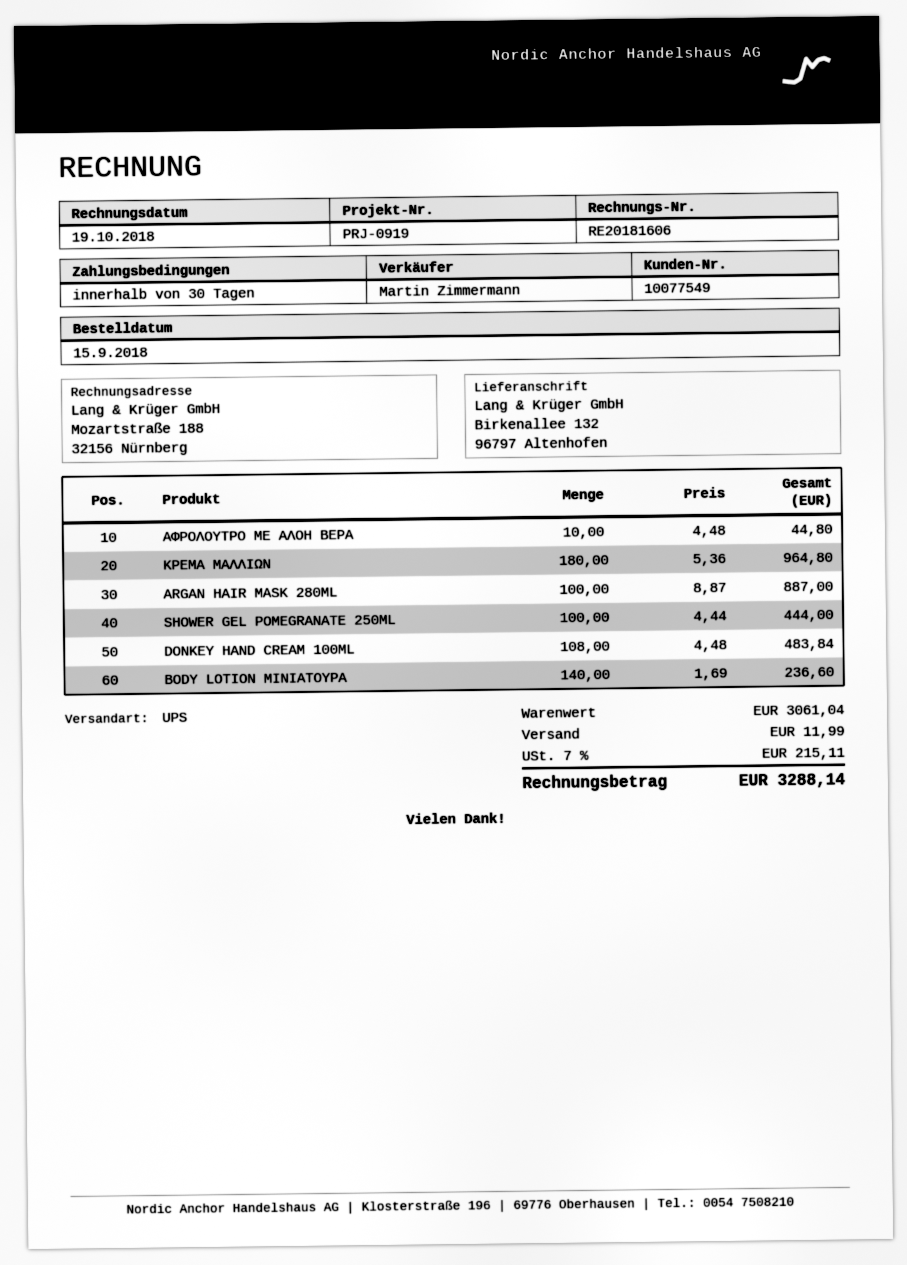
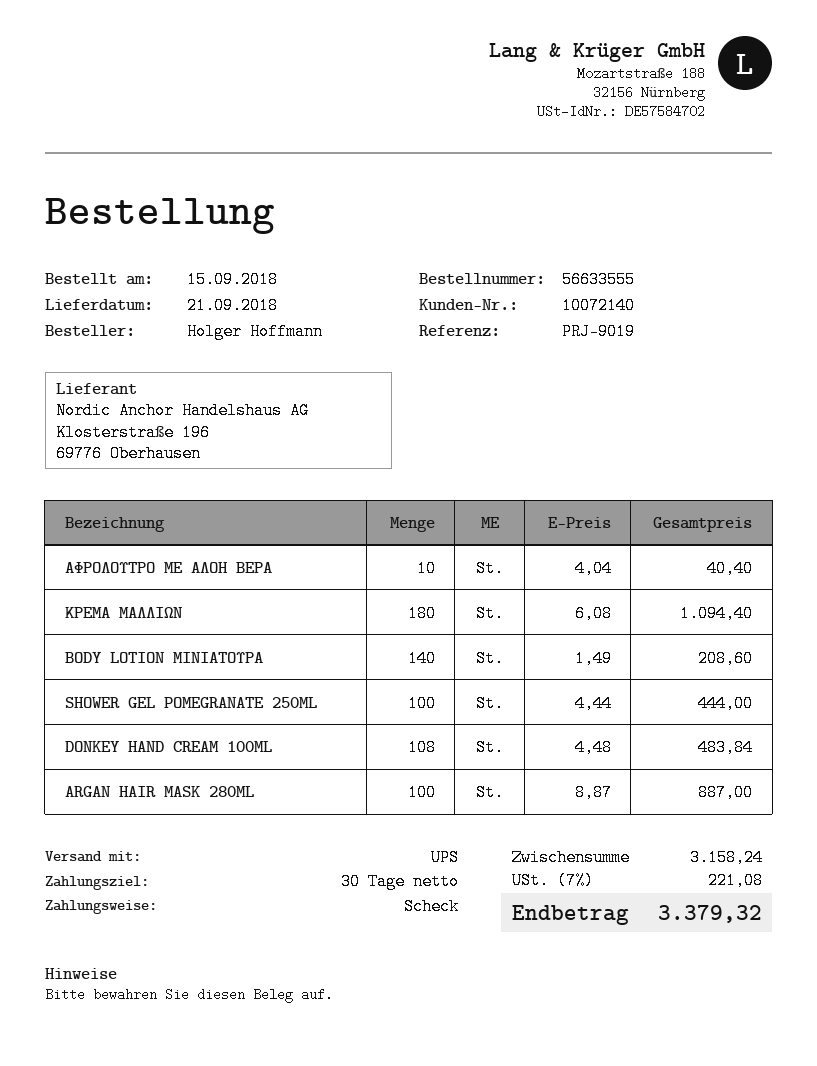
customer number: 10077549 -> 10072140
reference: PRJ-0919 -> PRJ-9019
ΑΦΡΟΛΟΥΤΡΟ ΜΕ ΑΛΟΗ ΒΕΡΑ: 10 x 4.48 = 44.80 -> 10 x 4.04 = 40.40
ΚΡΕΜΑ ΜΑΛΛΙΩΝ: 180 x 5.36 = 964.80 -> 180 x 6.08 = 1094.40
BODY LOTION ΜΙΝΙΑΤΟΥΡΑ: 140 x 1.69 = 236.60 -> 140 x 1.49 = 208.60
subtotal: 3061.04 -> 3158.24
shipping: 11.99 -> none
tax: 7% = 215.11 -> 7% = 221.08
total: 3288.14 -> 3379.32

